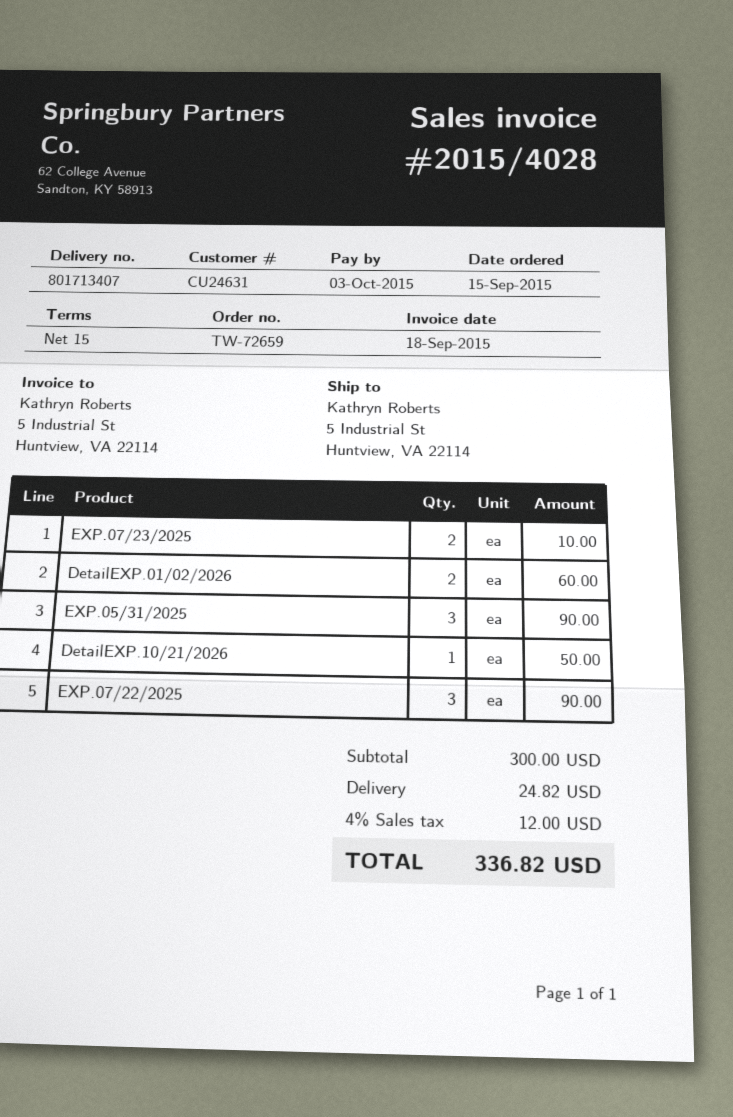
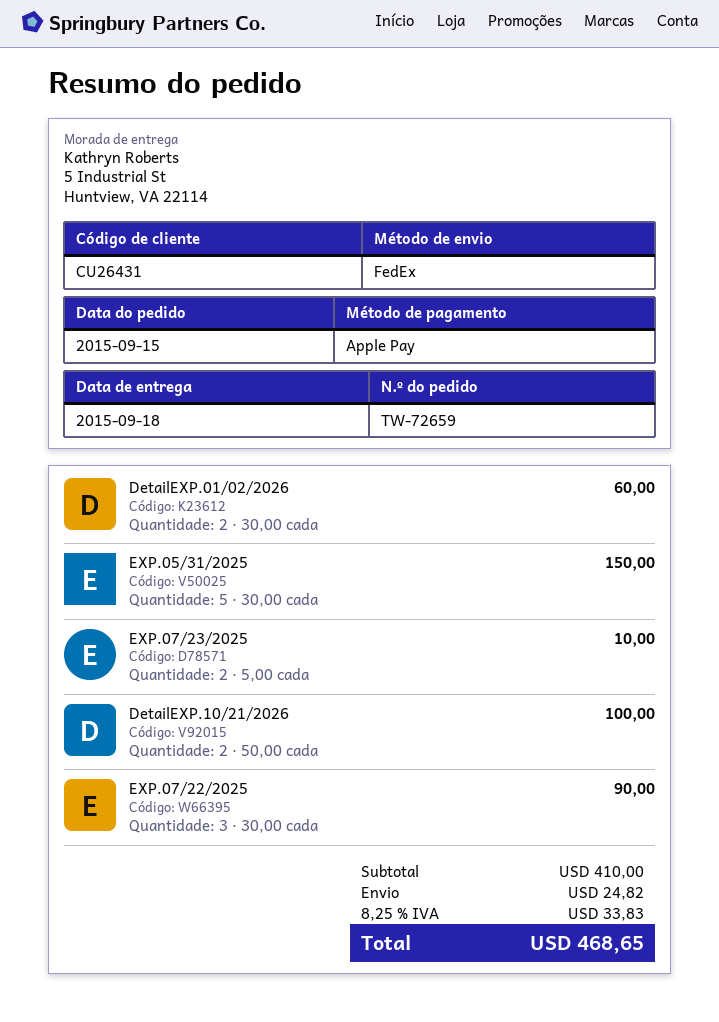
customer number: CU24631 -> CU26431
EXP.05/31/2025: 3 for 90.00 -> 5 for 150.00
DetailEXP.10/21/2026: 1 for 50.00 -> 2 for 100.00
subtotal: 300.00 -> 410.00
tax: 4% = 12.00 -> 8.25% = 33.83
total: 336.82 -> 468.65

